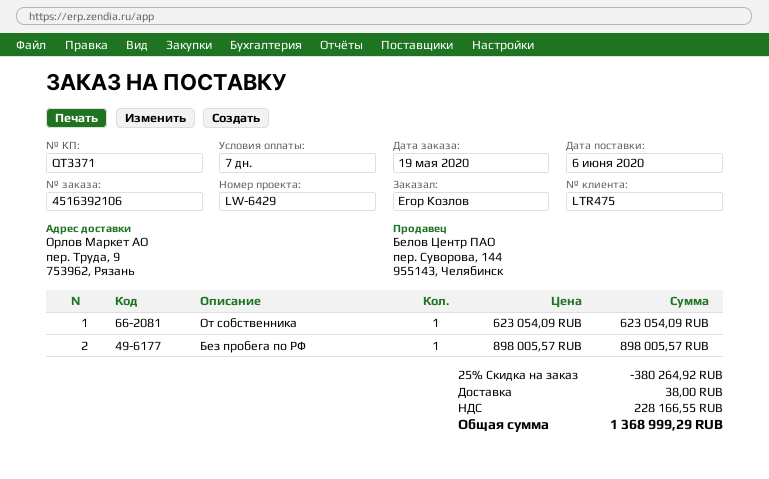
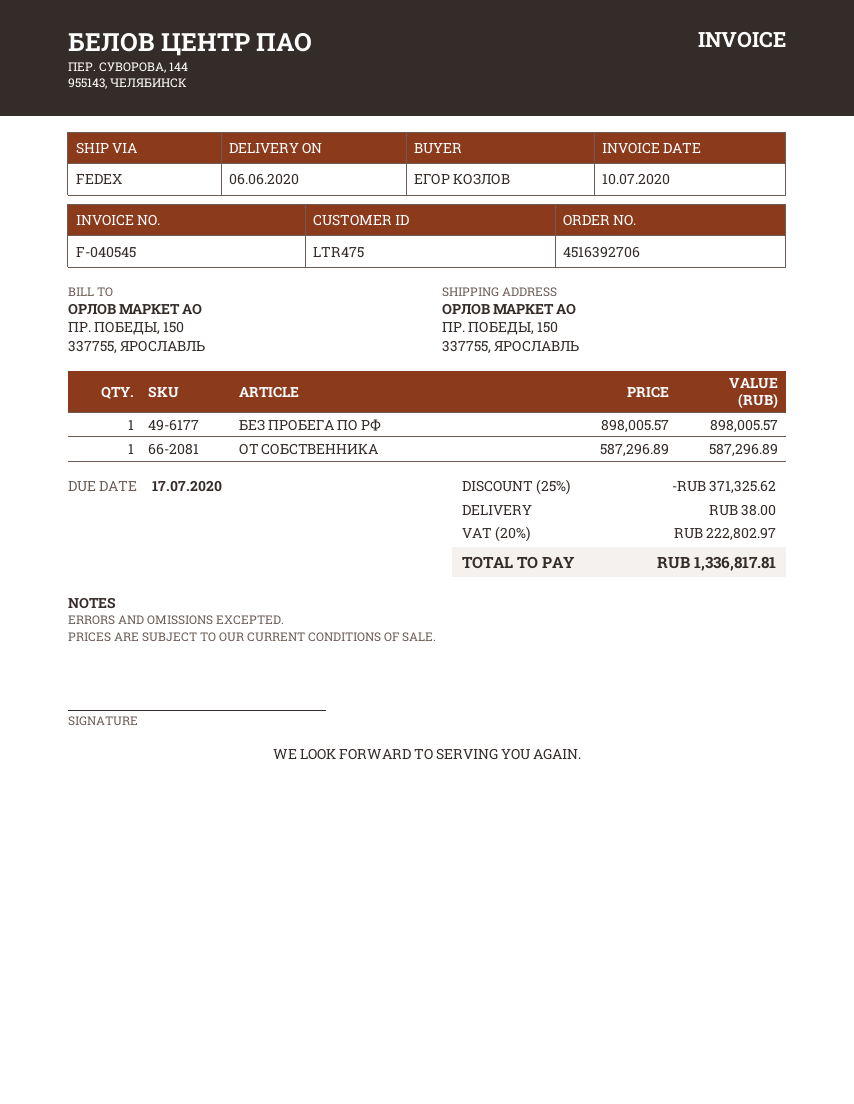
order number: 4516392106 -> 4516392706
ship to: пер. Труда, 9, 753962, Рязань -> ПР. ПОБЕДЫ, 150, 337755, ЯРОСЛАВЛЬ
От собственника: 1 x 623054.09 = 623054.09 -> 1 x 587296.89 = 587296.89
discount: 25% = 380264.92 -> 25% = 371325.62
tax: 228166.55 -> 222802.97
total: 1368999.29 -> 1336817.81

